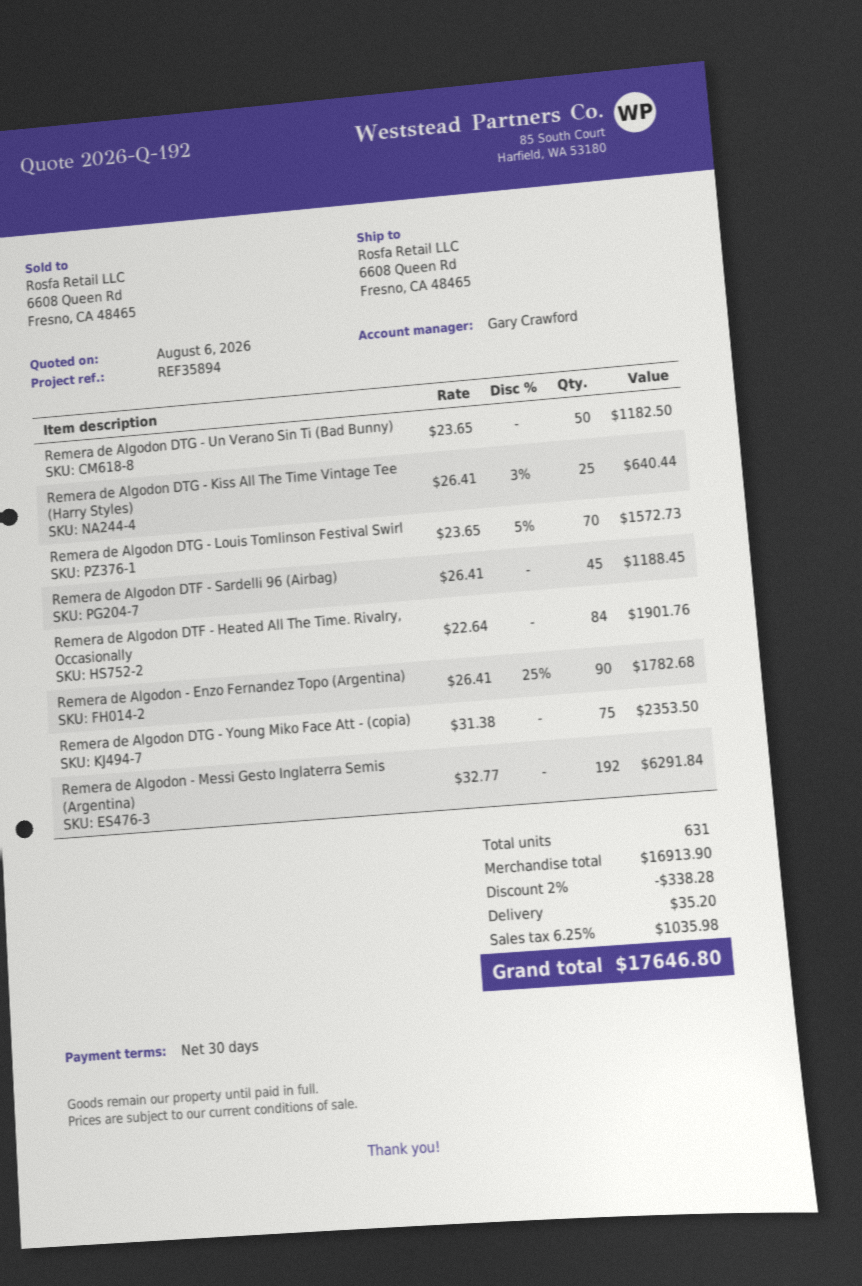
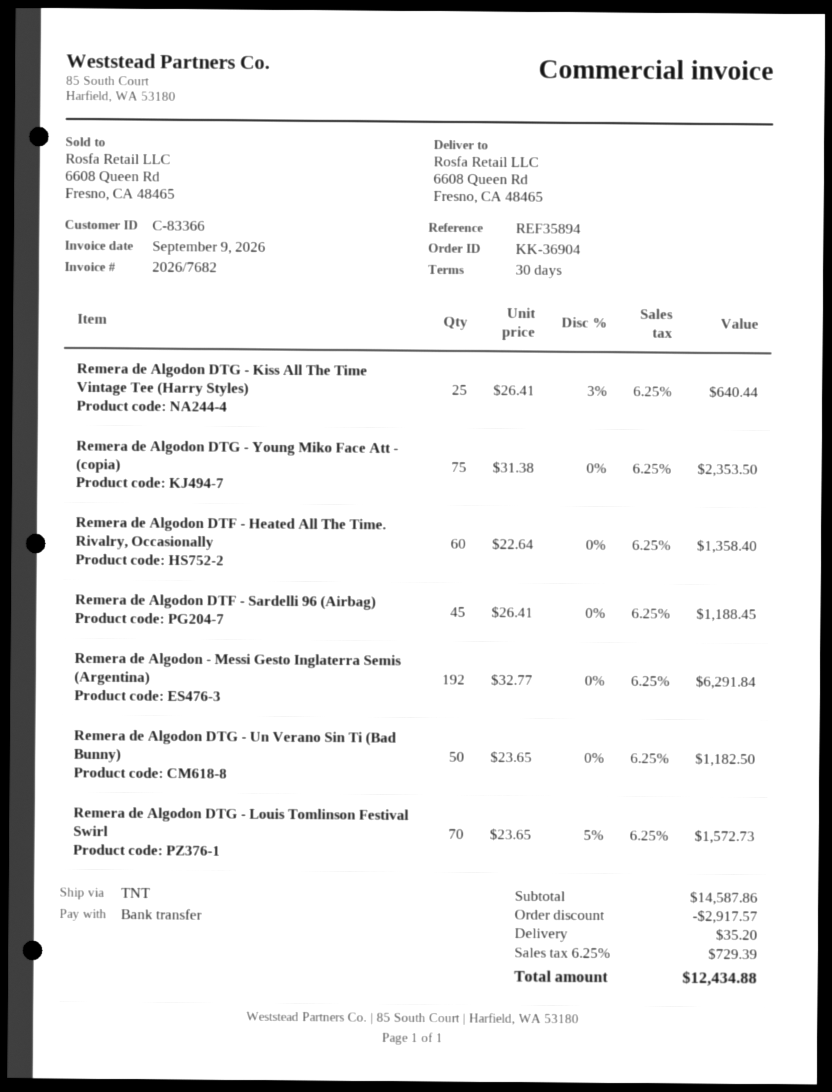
Remera de Algodon DTF - Heated All The Time. Rivalry, Occasionally: 84 x 22.64 = 1901.76 -> 60 x 22.64 = 1358.40
Remera de Algodon - Enzo Fernandez Topo (Argentina): 90 x 26.41 - 25% = 1782.68 -> none
subtotal: 16913.90 -> 14587.86
discount: 338.28 -> 2917.57
tax: 6.25% = 1035.98 -> 6.25% = 729.39
total: 17646.80 -> 12434.88

